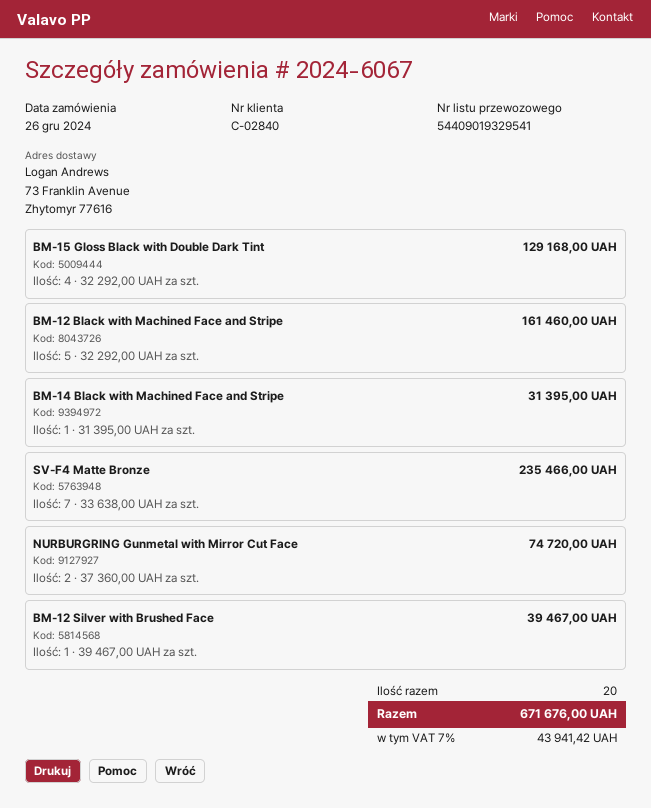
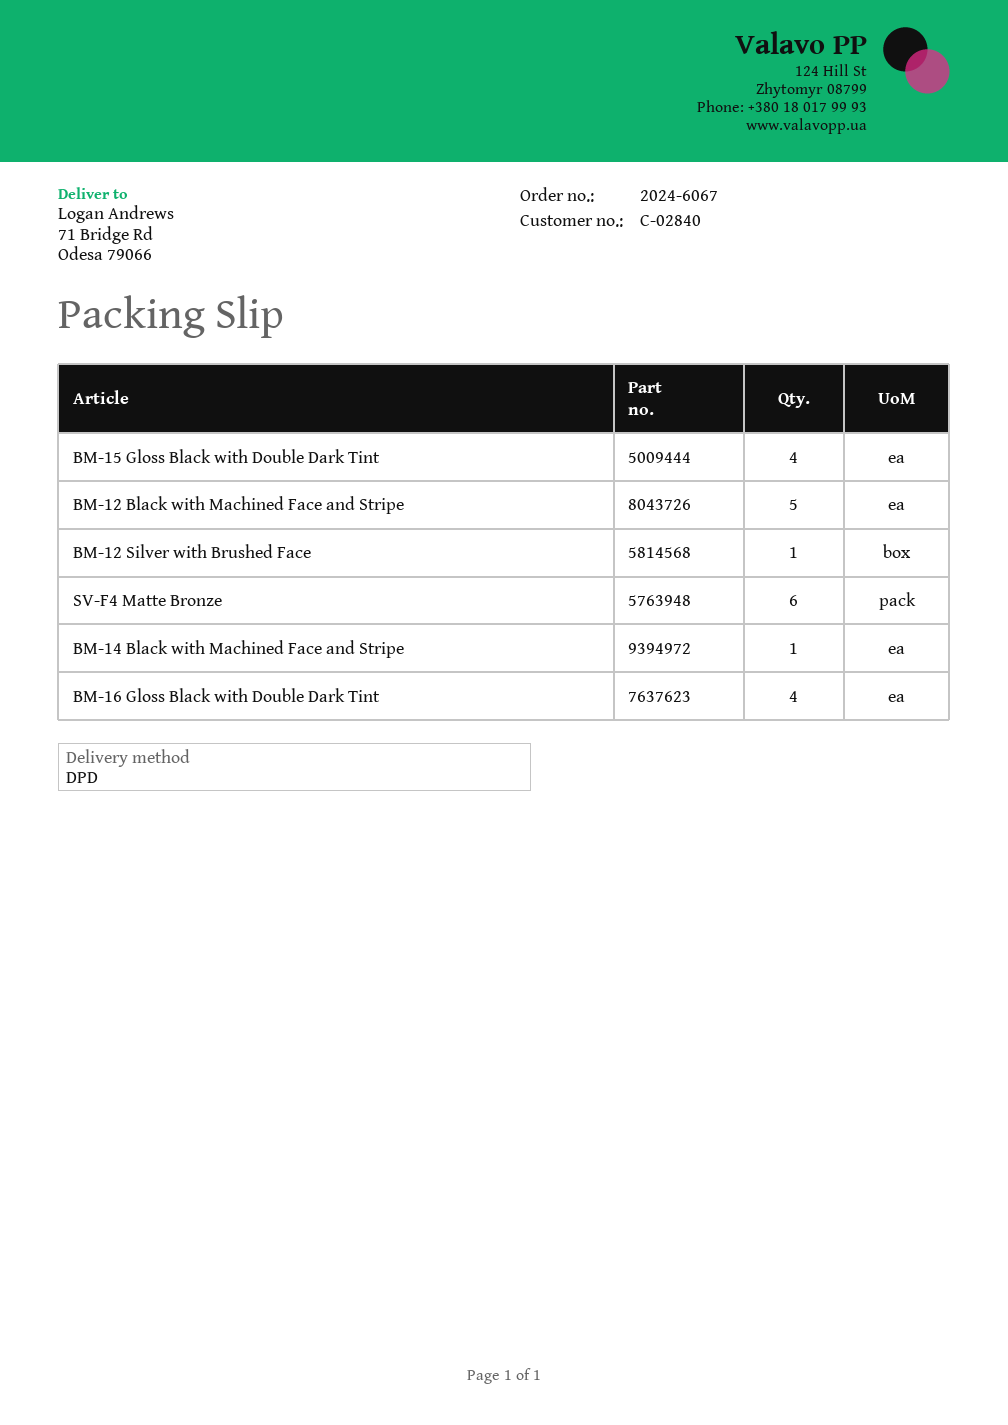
ship to: 73 Franklin Avenue, Zhytomyr 77616 -> 71 Bridge Rd, Odesa 79066
SV-F4 Matte Bronze: 7 -> 6
NURBURGRING Gunmetal with Mirror Cut Face: 2 -> none
BM-16 Gloss Black with Double Dark Tint: none -> 4

